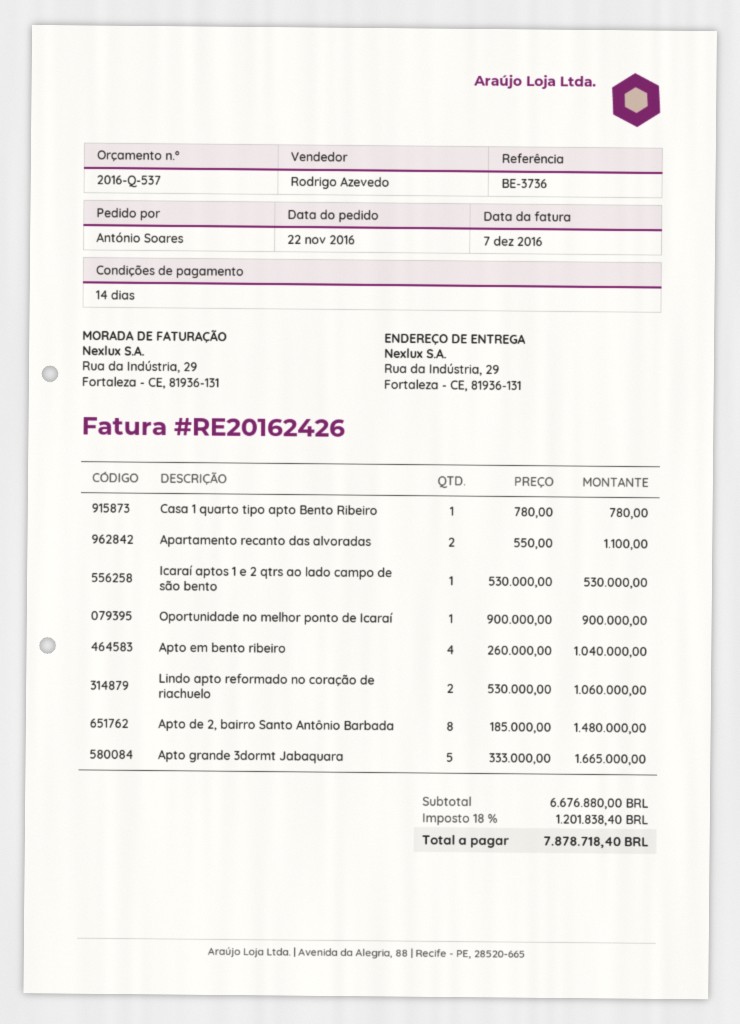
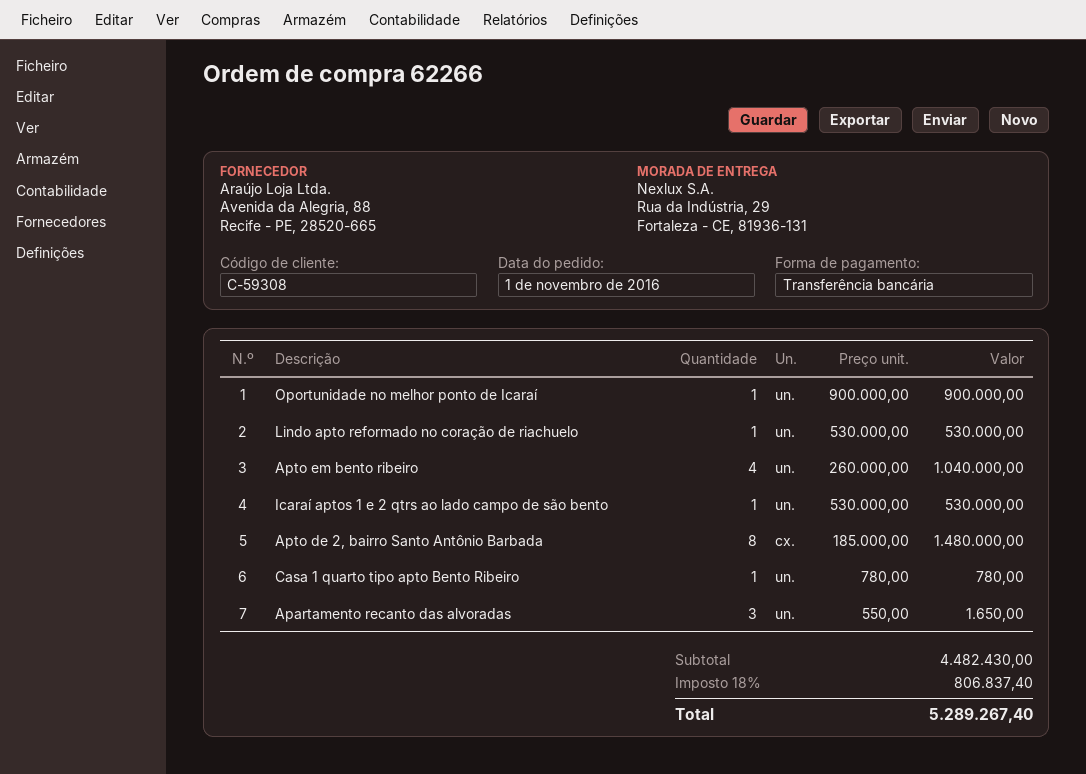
order date: 2016-11-22 -> 2016-11-01
Apartamento recanto das alvoradas: 2 x 550.00 = 1100.00 -> 3 x 550.00 = 1650.00
Lindo apto reformado no coração de riachuelo: 2 x 530000.00 = 1060000.00 -> 1 x 530000.00 = 530000.00
Apto grande 3dormt Jabaquara: 5 x 333000.00 = 1665000.00 -> none
subtotal: 6676880.00 -> 4482430.00
tax: 18% = 1201838.40 -> 18% = 806837.40
total: 7878718.40 -> 5289267.40

